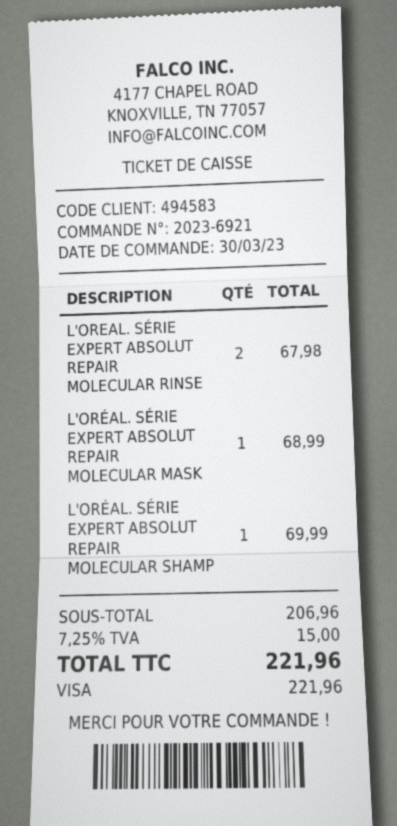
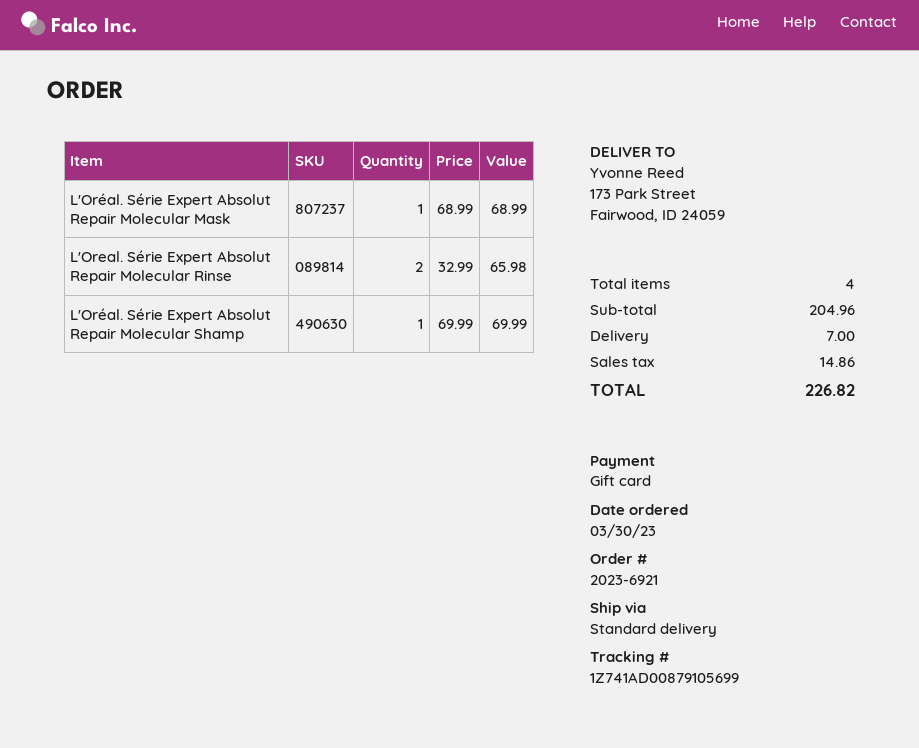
payment method: Visa -> gift card
L'OREAL. SÉRIE EXPERT ABSOLUT REPAIR MOLECULAR RINSE: 2 for 67.98 -> 2 for 65.98
subtotal: 206.96 -> 204.96
shipping: none -> 7.00
tax: 15.00 -> 14.86
total: 221.96 -> 226.82

